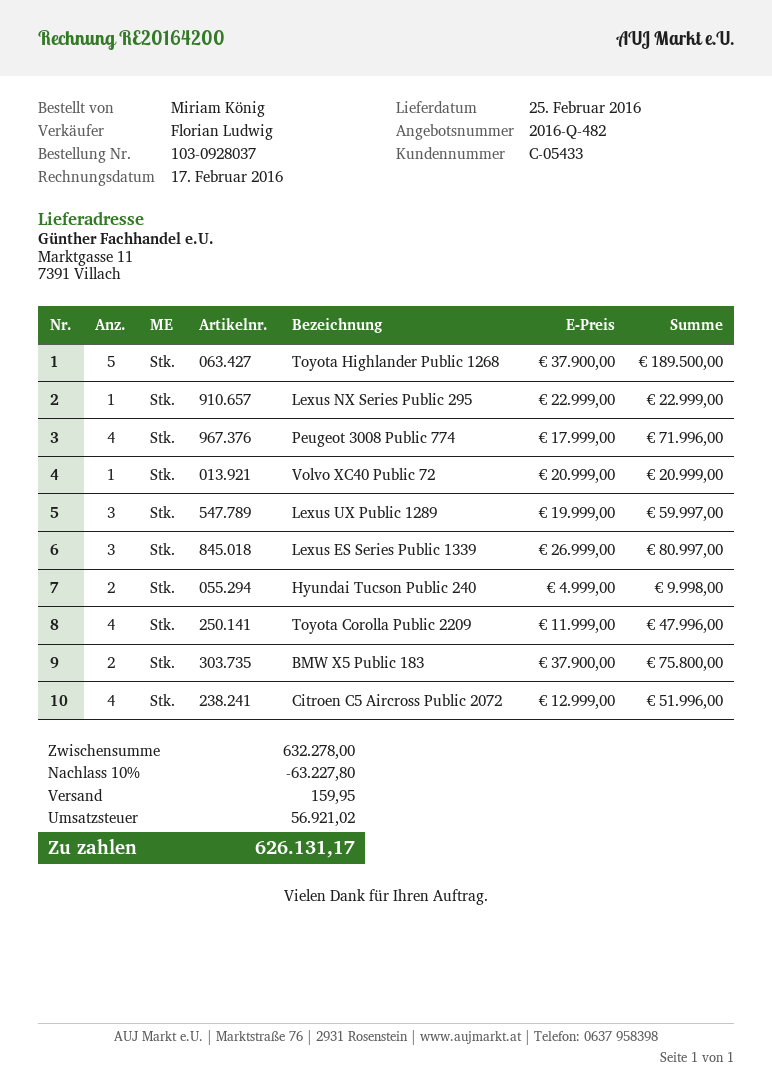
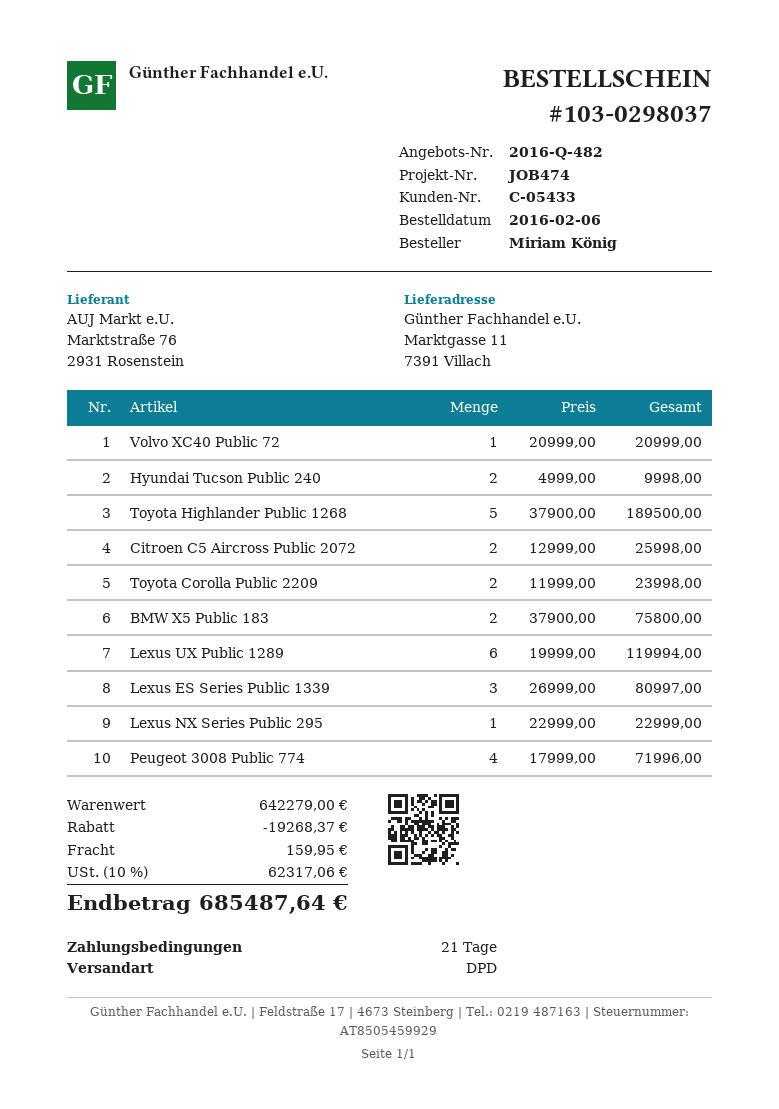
order number: 103-0928037 -> 103-0298037
Lexus UX Public 1289: 3 x 19999.00 = 59997.00 -> 6 x 19999.00 = 119994.00
Toyota Corolla Public 2209: 4 x 11999.00 = 47996.00 -> 2 x 11999.00 = 23998.00
Citroen C5 Aircross Public 2072: 4 x 12999.00 = 51996.00 -> 2 x 12999.00 = 25998.00
subtotal: 632278.00 -> 642279.00
discount: 63227.80 -> 19268.37
tax: 56921.02 -> 62317.06
total: 626131.17 -> 685487.64

